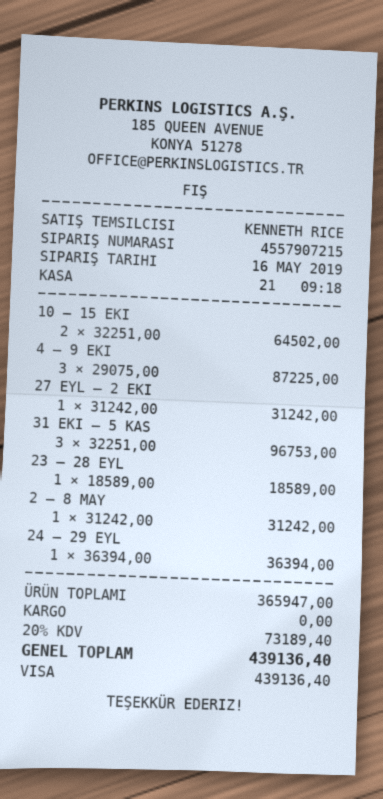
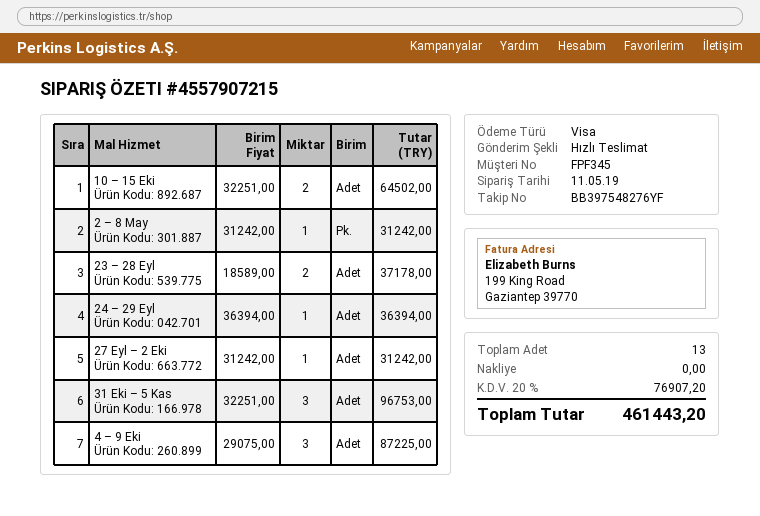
order date: 2019-05-16 -> 2019-05-11
23 – 28 EYL: 1 x 18589.00 = 18589.00 -> 2 x 18589.00 = 37178.00
tax: 20% = 73189.40 -> 20% = 76907.20
total: 439136.40 -> 461443.20

